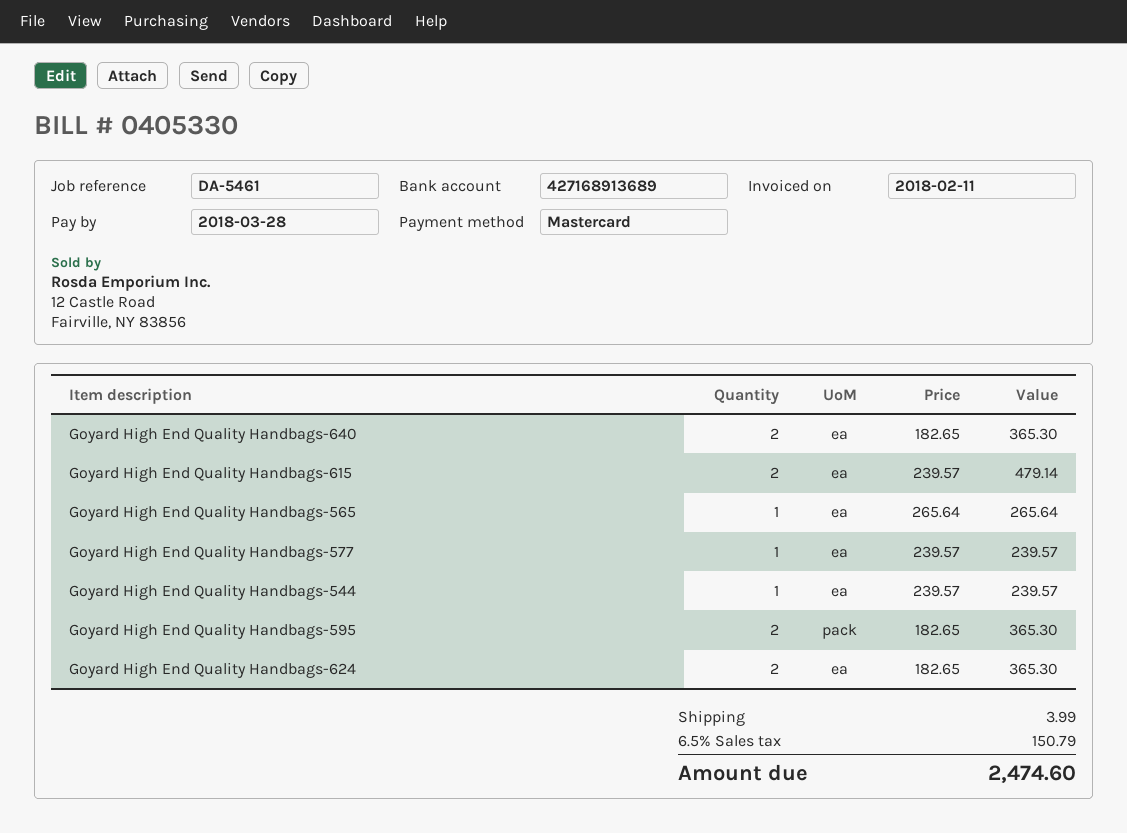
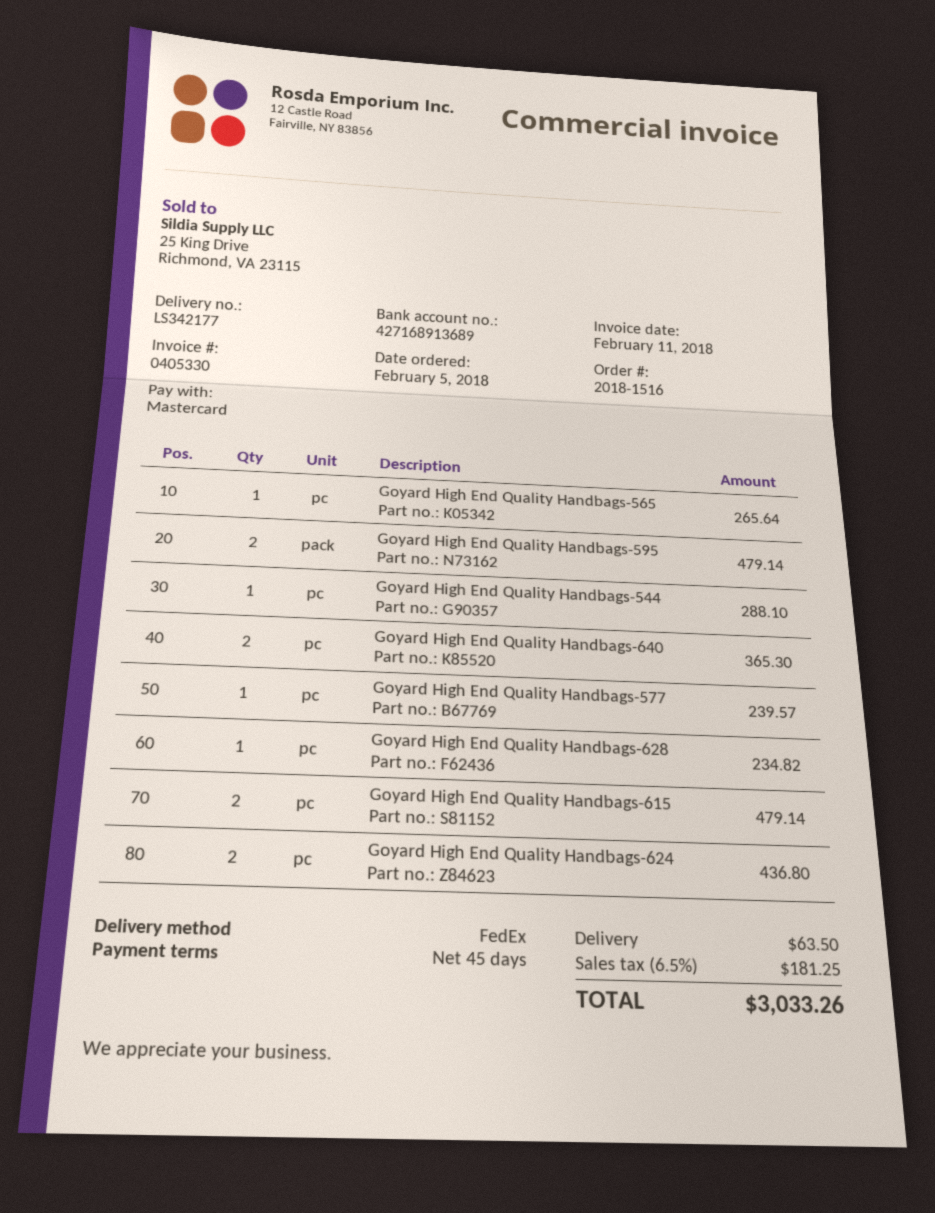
Goyard High End Quality Handbags-544: 1 for 239.57 -> 1 for 288.10
Goyard High End Quality Handbags-595: 2 for 365.30 -> 2 for 479.14
Goyard High End Quality Handbags-624: 2 for 365.30 -> 2 for 436.80
Goyard High End Quality Handbags-628: none -> 1 for 234.82
shipping: 3.99 -> 63.50
tax: 6.5% = 150.79 -> 6.5% = 181.25
total: 2474.60 -> 3033.26

